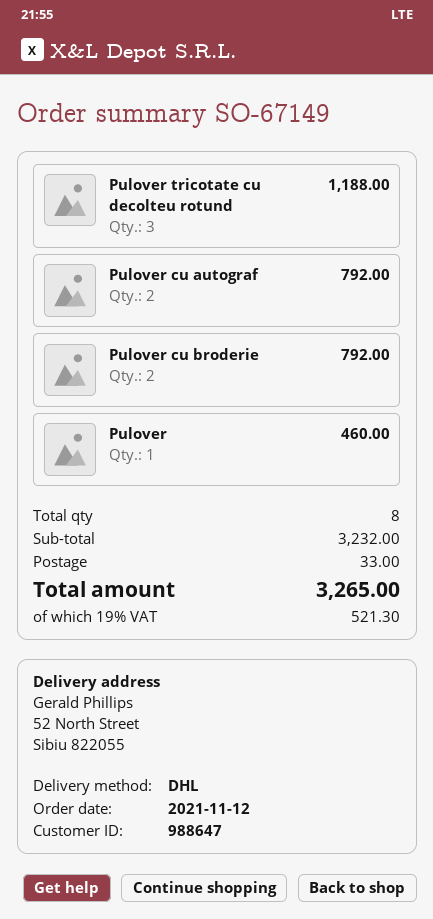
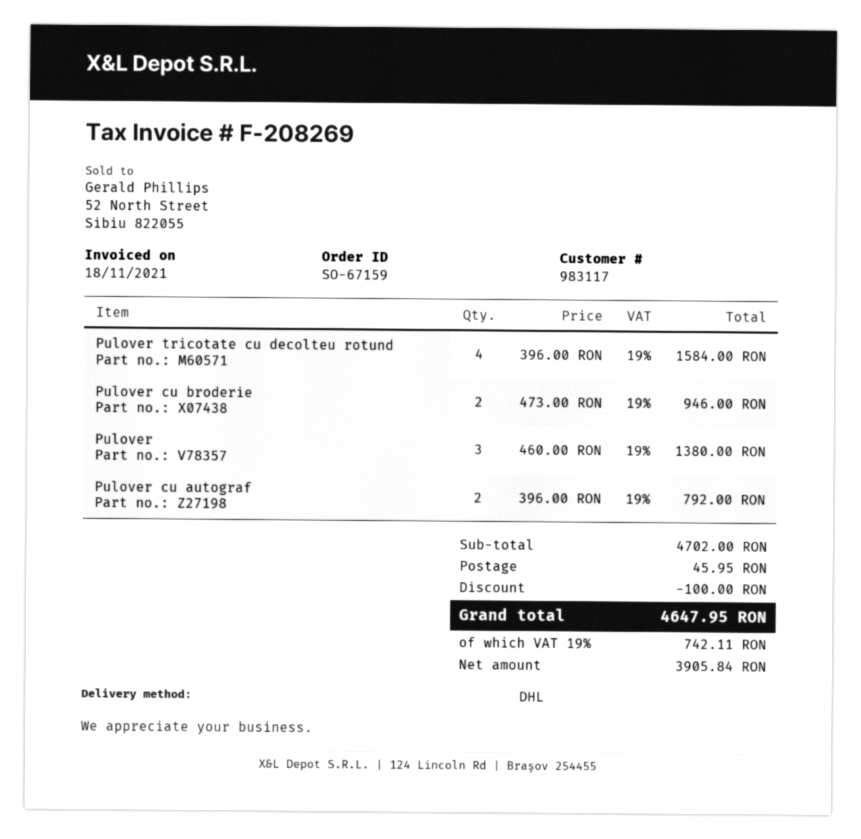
order number: SO-67149 -> SO-67159
customer number: 988647 -> 983117
Pulover tricotate cu decolteu rotund: 3 for 1188.00 -> 4 for 1584.00
Pulover cu broderie: 2 for 792.00 -> 2 for 946.00
Pulover: 1 for 460.00 -> 3 for 1380.00
subtotal: 3232.00 -> 4702.00
discount: none -> 100.00
shipping: 33.00 -> 45.95
tax: 19% = 521.30 -> 19% = 742.11
total: 3265.00 -> 4647.95

